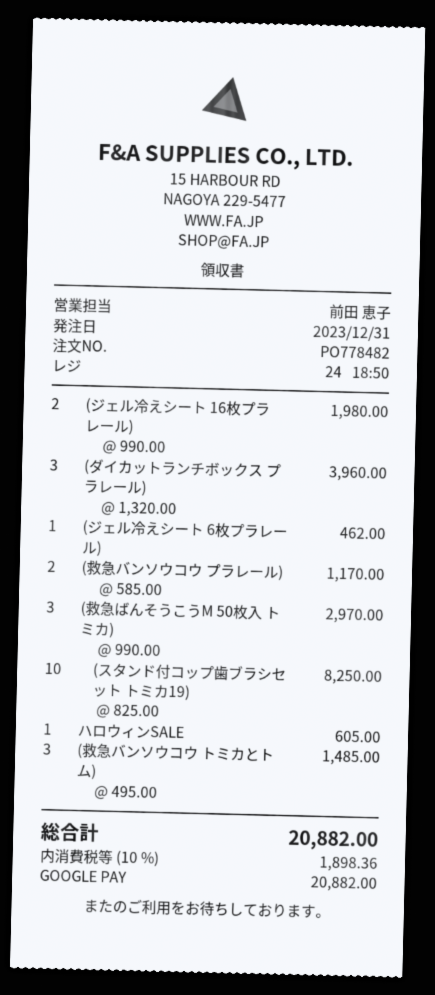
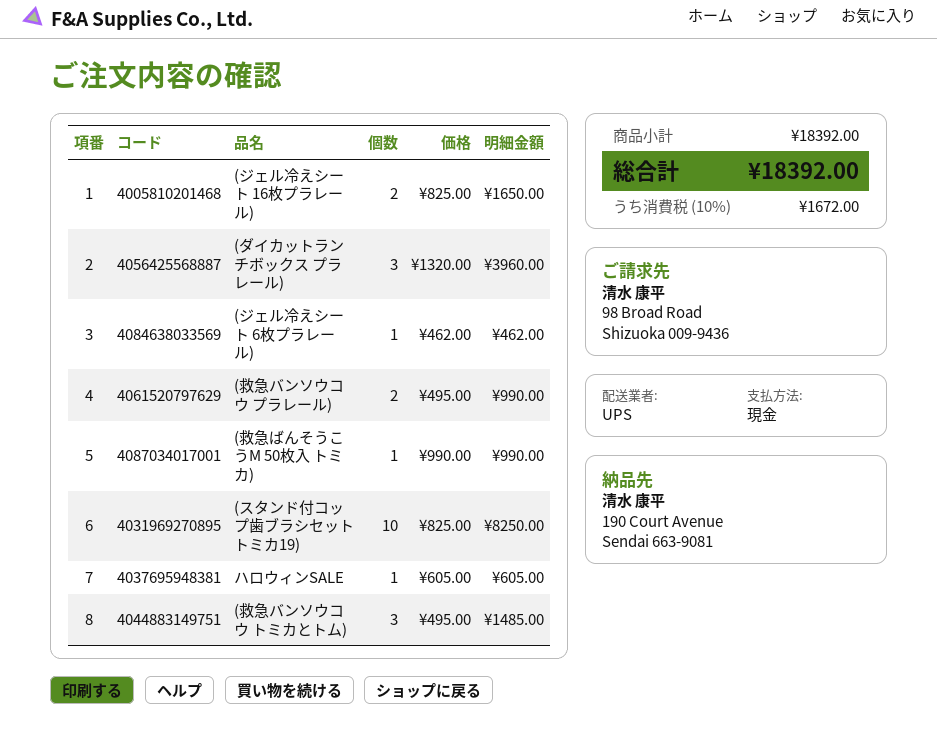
payment method: Google Pay -> cash
(ジェル冷えシート 16枚プラレール): 2 x 990.00 = 1980.00 -> 2 x 825.00 = 1650.00
(救急バンソウコウ プラレール): 2 x 585.00 = 1170.00 -> 2 x 495.00 = 990.00
(救急ばんそうこうM 50枚入 トミカ): 3 x 990.00 = 2970.00 -> 1 x 990.00 = 990.00
tax: 10% = 1898.36 -> 10% = 1672.00
total: 20882.00 -> 18392.00

